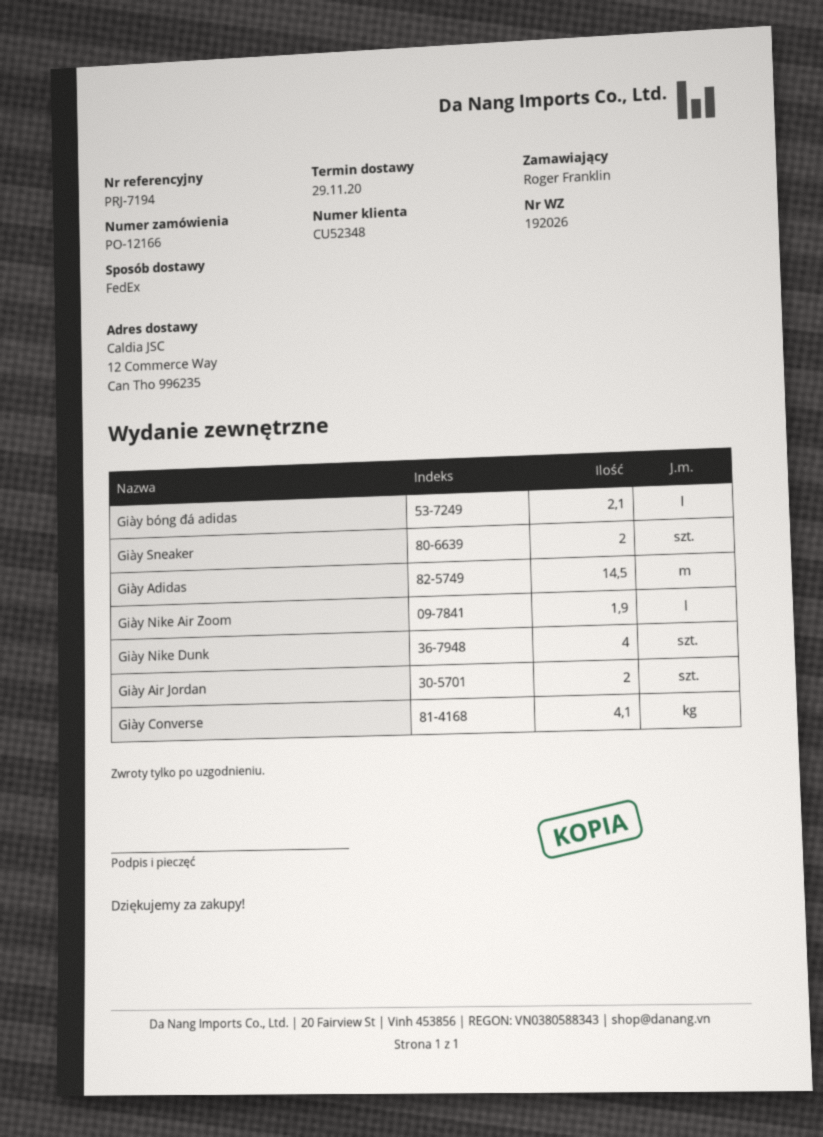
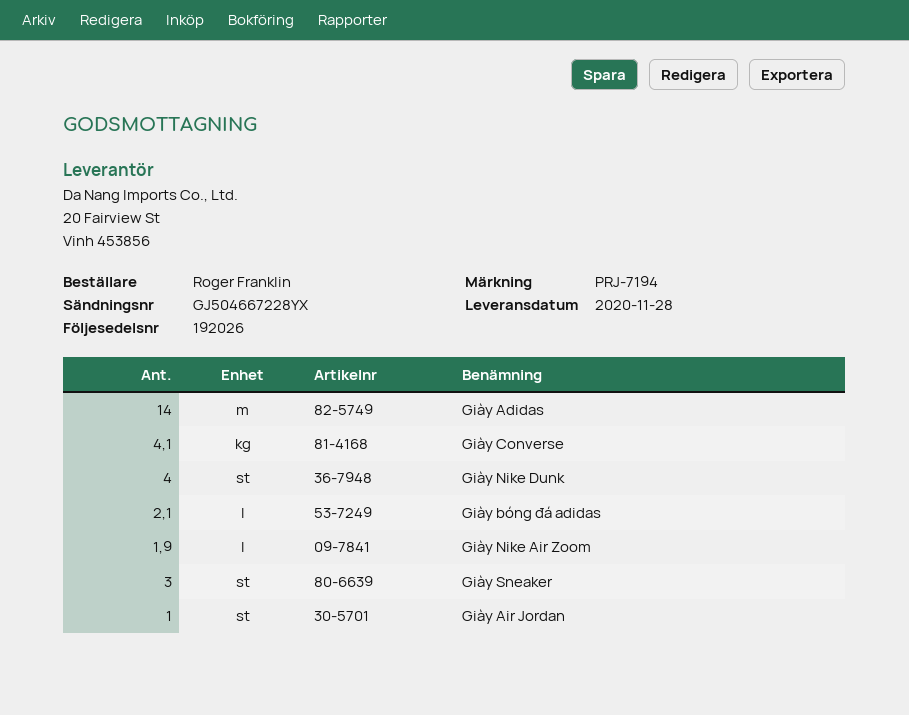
delivery date: 2020-11-29 -> 2020-11-28
Giày Sneaker: 2 -> 3
Giày Adidas: 14.5 -> 14
Giày Air Jordan: 2 -> 1

